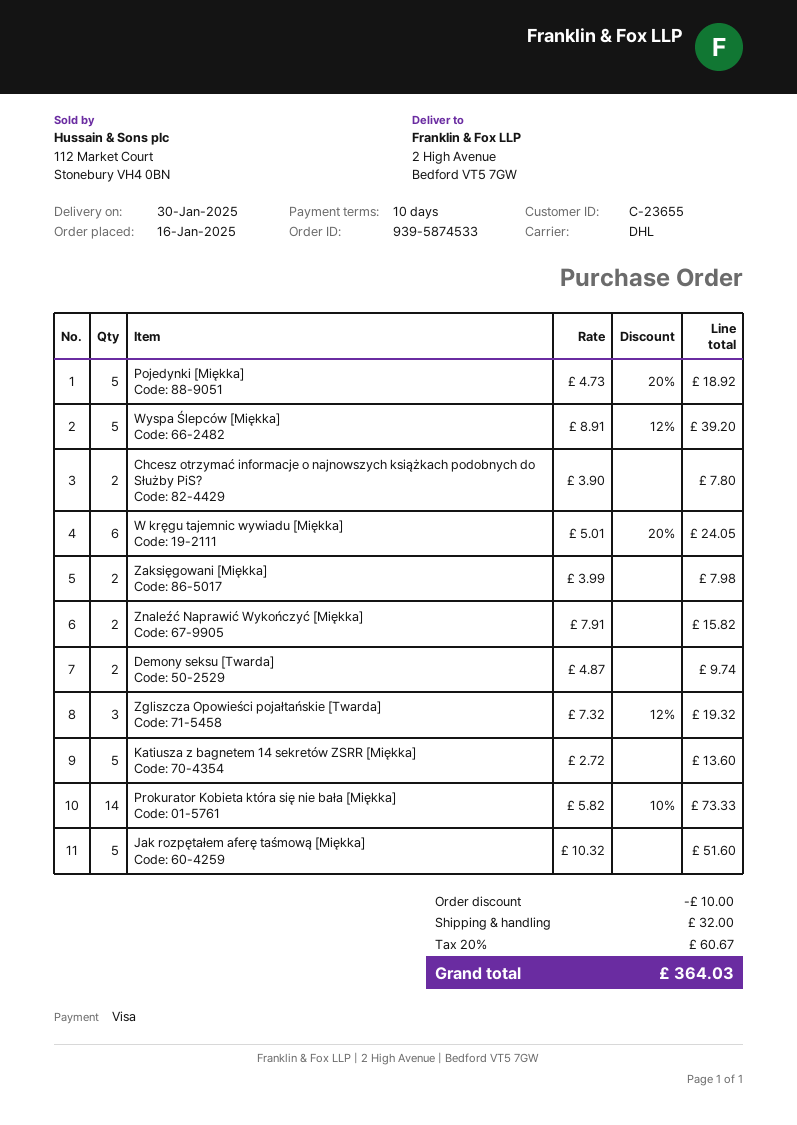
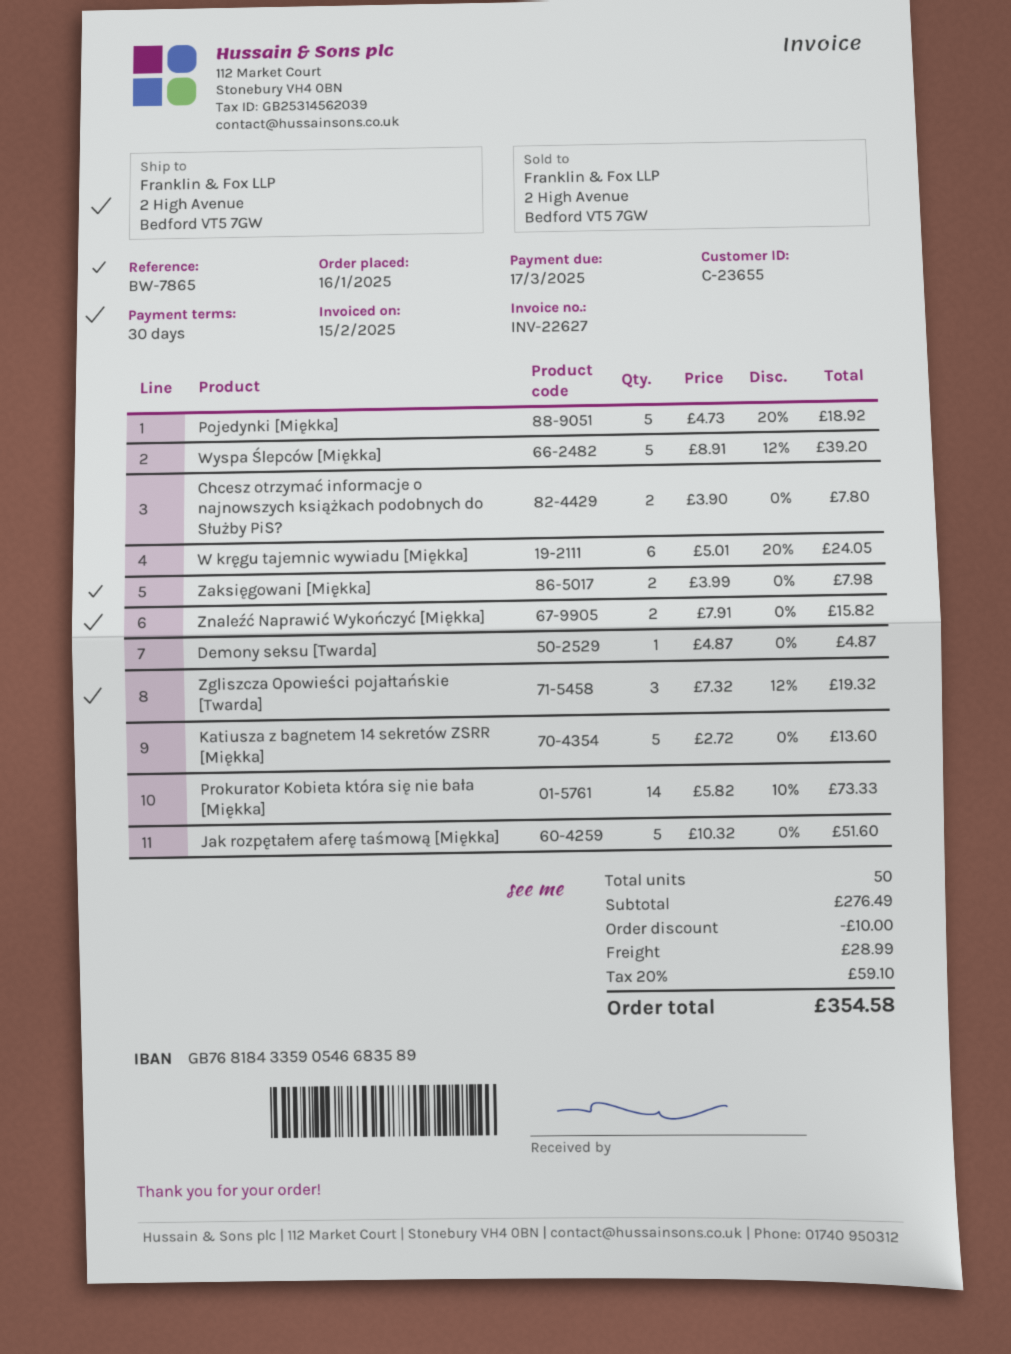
payment terms: 10 days -> 30 days
Demony seksu [Twarda]: 2 x 4.87 = 9.74 -> 1 x 4.87 = 4.87
shipping: 32.00 -> 28.99
tax: 20% = 60.67 -> 20% = 59.10
total: 364.03 -> 354.58

